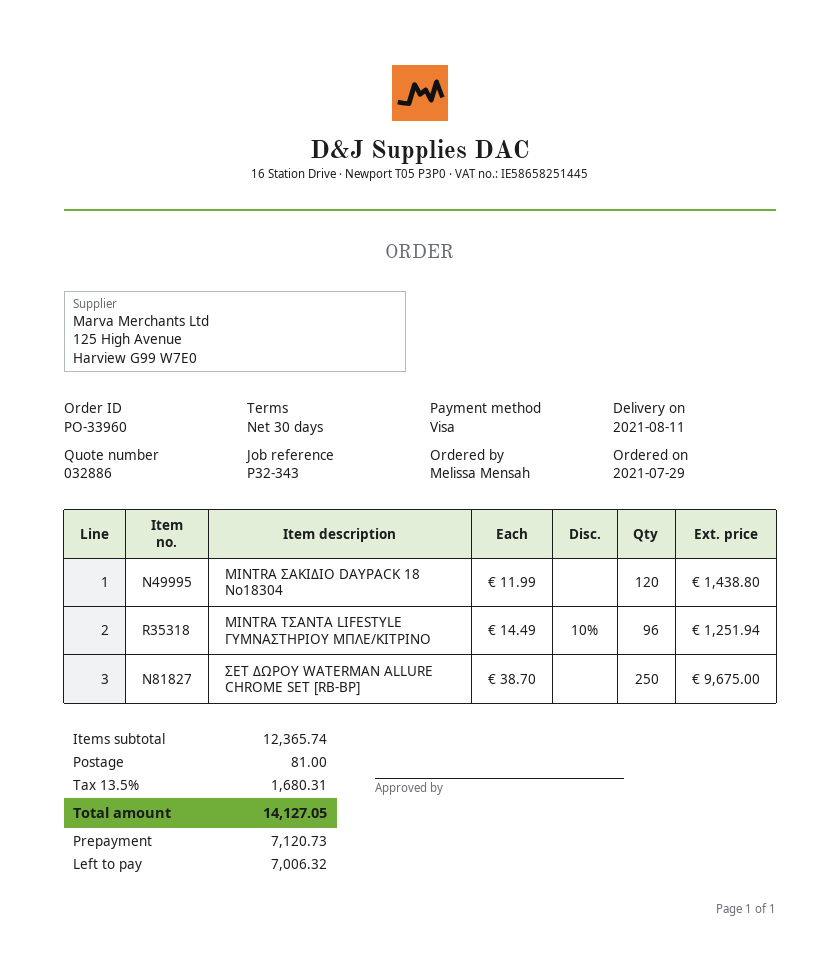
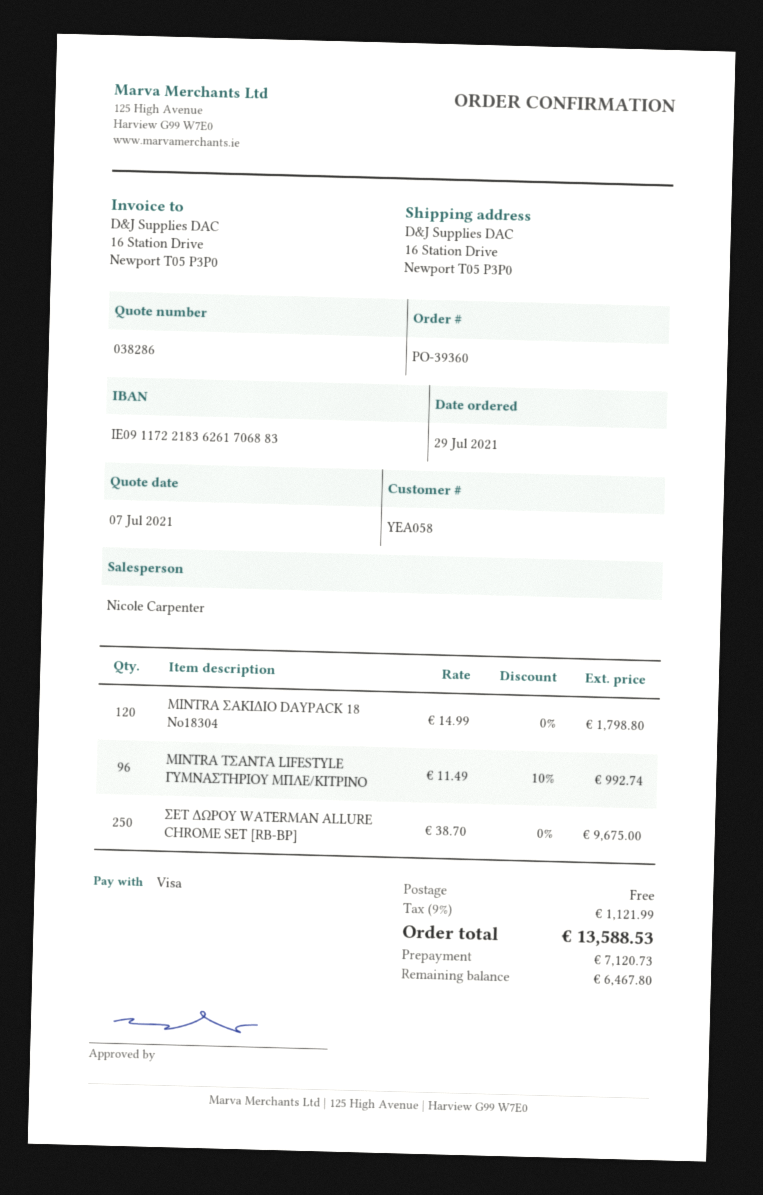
quote number: 032886 -> 038286
order number: PO-33960 -> PO-39360
MINTRA ΣΑΚΙΔΙΟ DAYPACK 18 Νο18304: 120 x 11.99 = 1438.80 -> 120 x 14.99 = 1798.80
MINTRA ΤΣΑΝΤΑ LIFESTYLE ΓΥΜΝΑΣΤΗΡΙΟΥ ΜΠΛΕ/ΚΙΤΡΙΝΟ: 96 x 14.49 - 10% = 1251.94 -> 96 x 11.49 - 10% = 992.74
shipping: 81.00 -> 0.00
tax: 13.5% = 1680.31 -> 9% = 1121.99
total: 14127.05 -> 13588.53
balance: 7006.32 -> 6467.80

